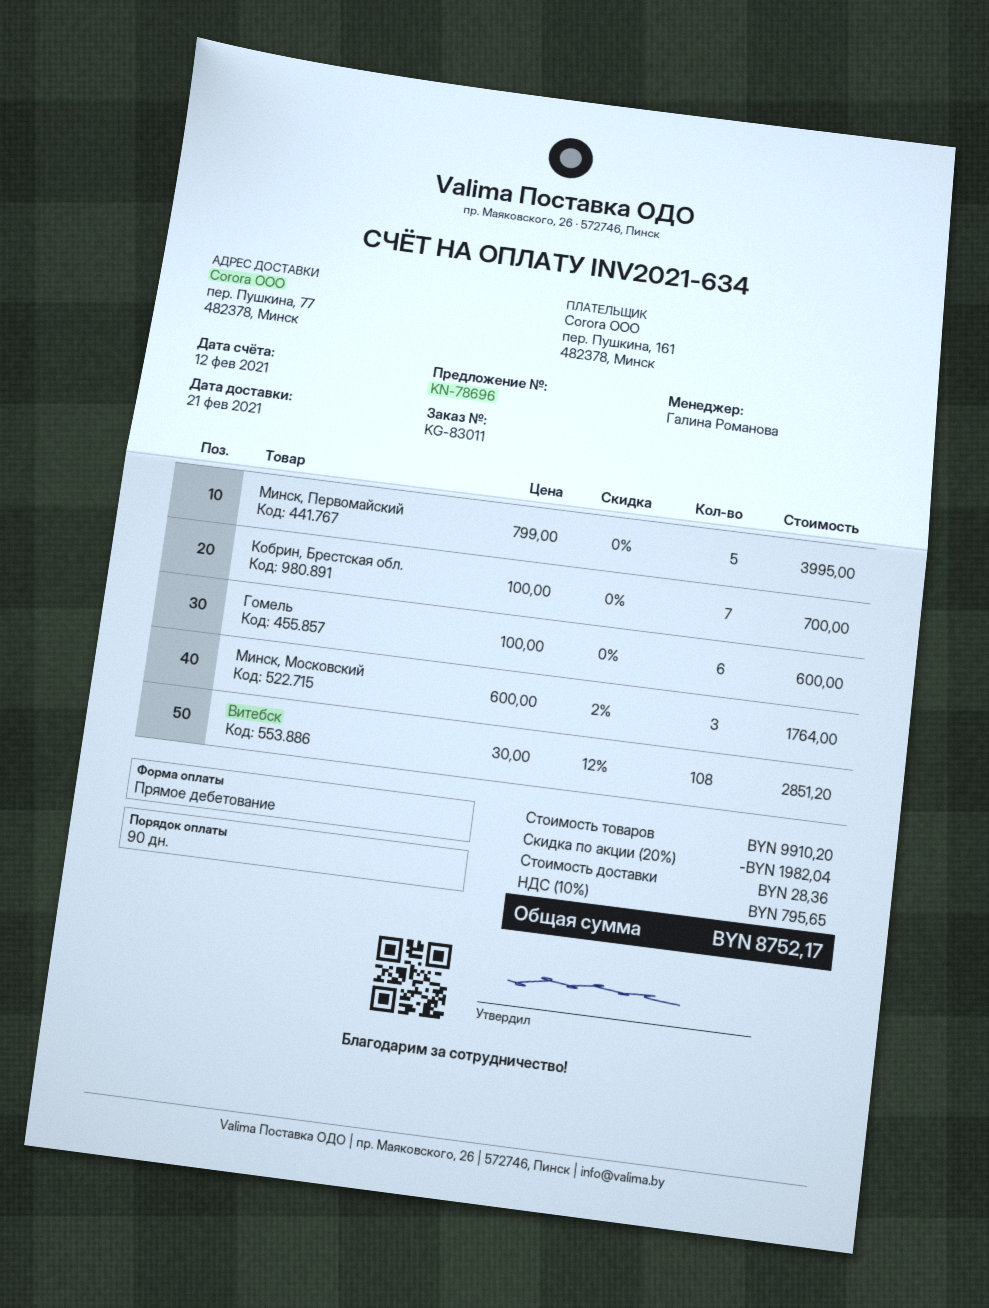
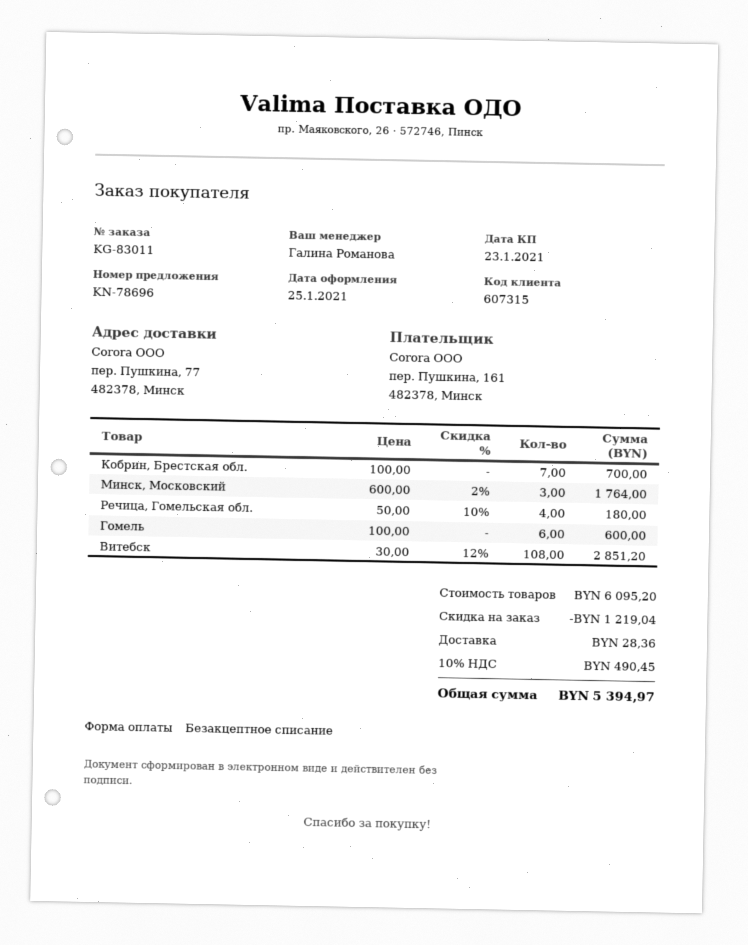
Минск, Первомайский: 5 x 799.00 = 3995.00 -> none
Речица, Гомельская обл.: none -> 4 x 50.00 - 10% = 180.00
subtotal: 9910.20 -> 6095.20
discount: 1982.04 -> 1219.04
tax: 10% = 795.65 -> 10% = 490.45
total: 8752.17 -> 5394.97

